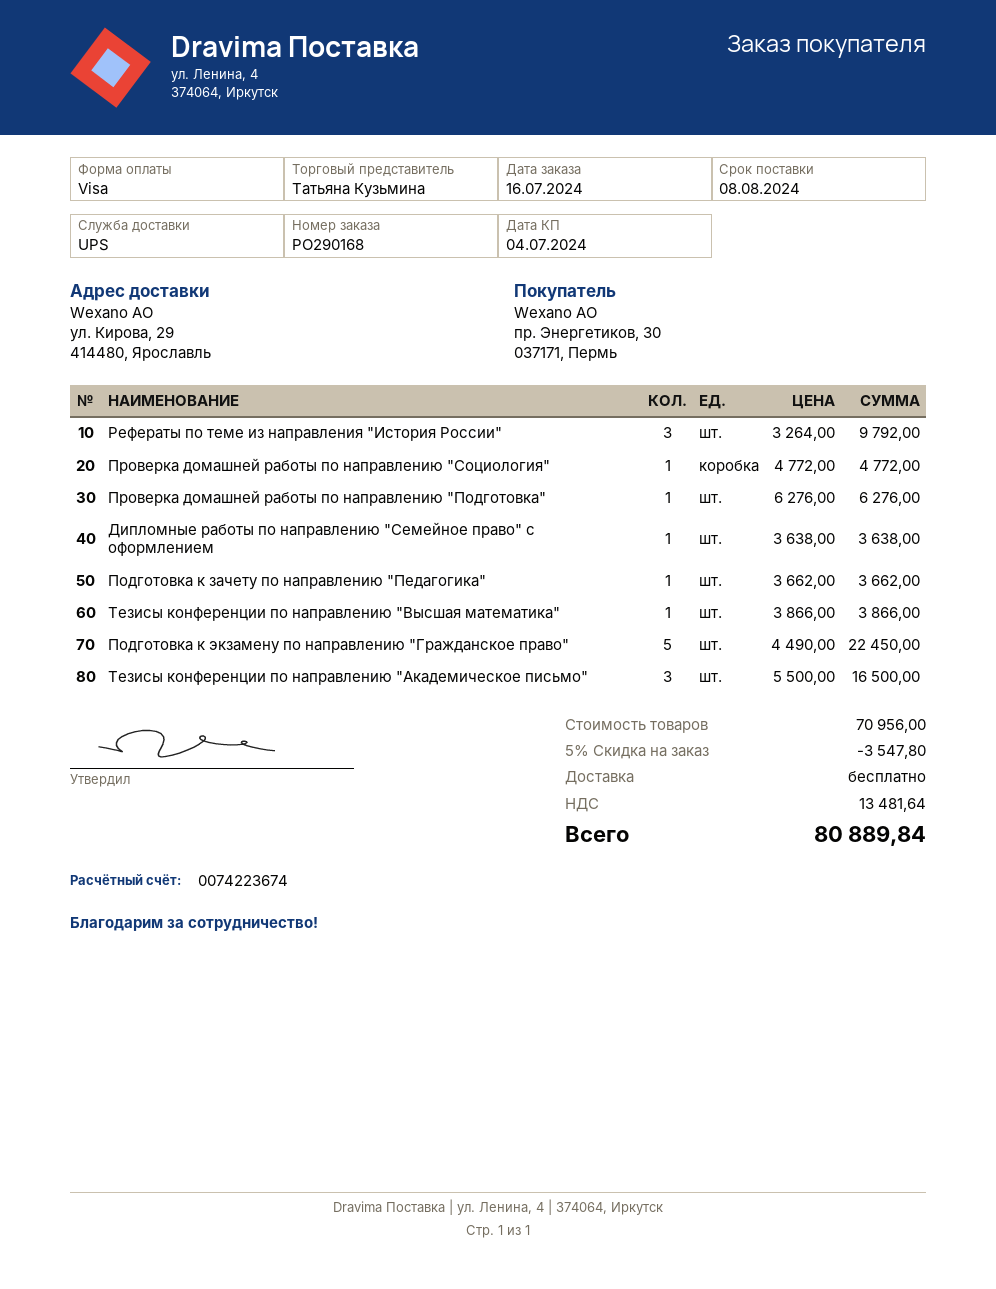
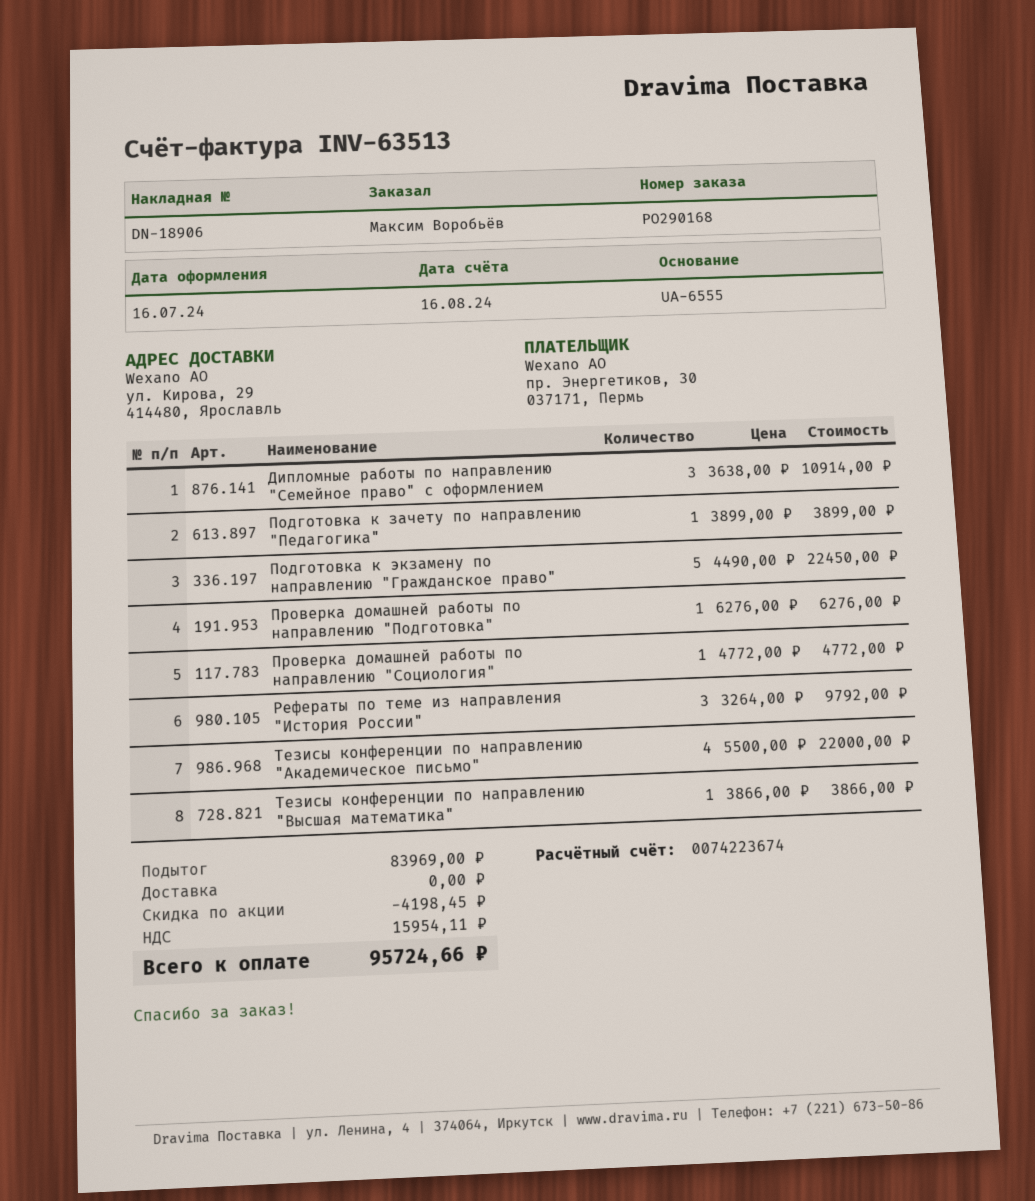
Дипломные работы по направлению "Семейное право" с оформлением: 1 x 3638.00 = 3638.00 -> 3 x 3638.00 = 10914.00
Подготовка к зачету по направлению "Педагогика": 1 x 3662.00 = 3662.00 -> 1 x 3899.00 = 3899.00
Тезисы конференции по направлению "Академическое письмо": 3 x 5500.00 = 16500.00 -> 4 x 5500.00 = 22000.00
subtotal: 70956.00 -> 83969.00
discount: 3547.80 -> 4198.45
tax: 13481.64 -> 15954.11
total: 80889.84 -> 95724.66

